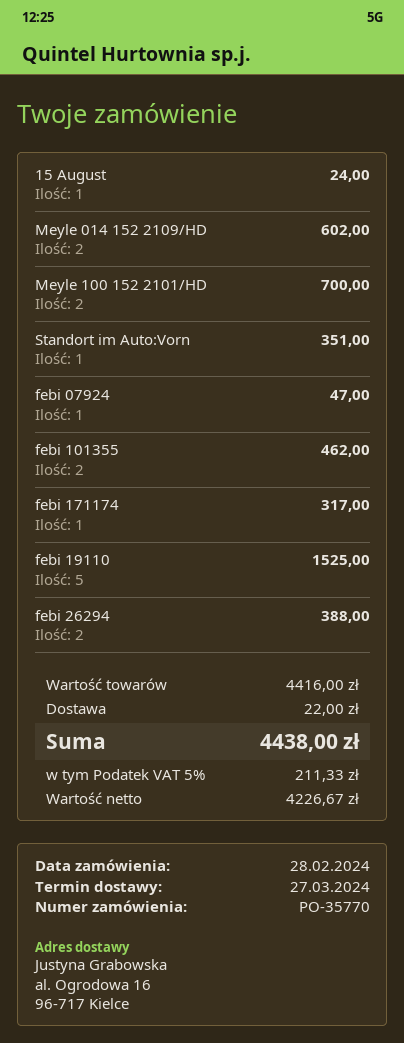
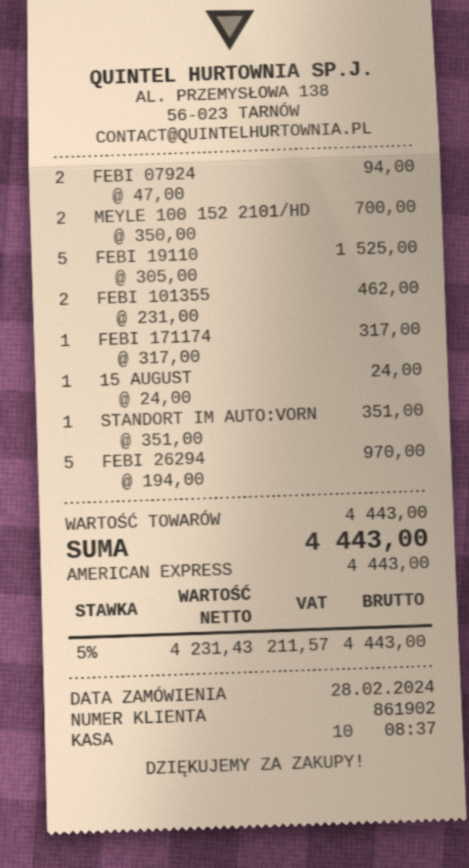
Meyle 014 152 2109/HD: 2 for 602.00 -> none
febi 07924: 1 for 47.00 -> 2 for 94.00
febi 26294: 2 for 388.00 -> 5 for 970.00
subtotal: 4416.00 -> 4443.00
shipping: 22.00 -> none
net: 4226.67 -> 4231.43
tax: 5% = 211.33 -> 5% = 211.57
total: 4438.00 -> 4443.00

